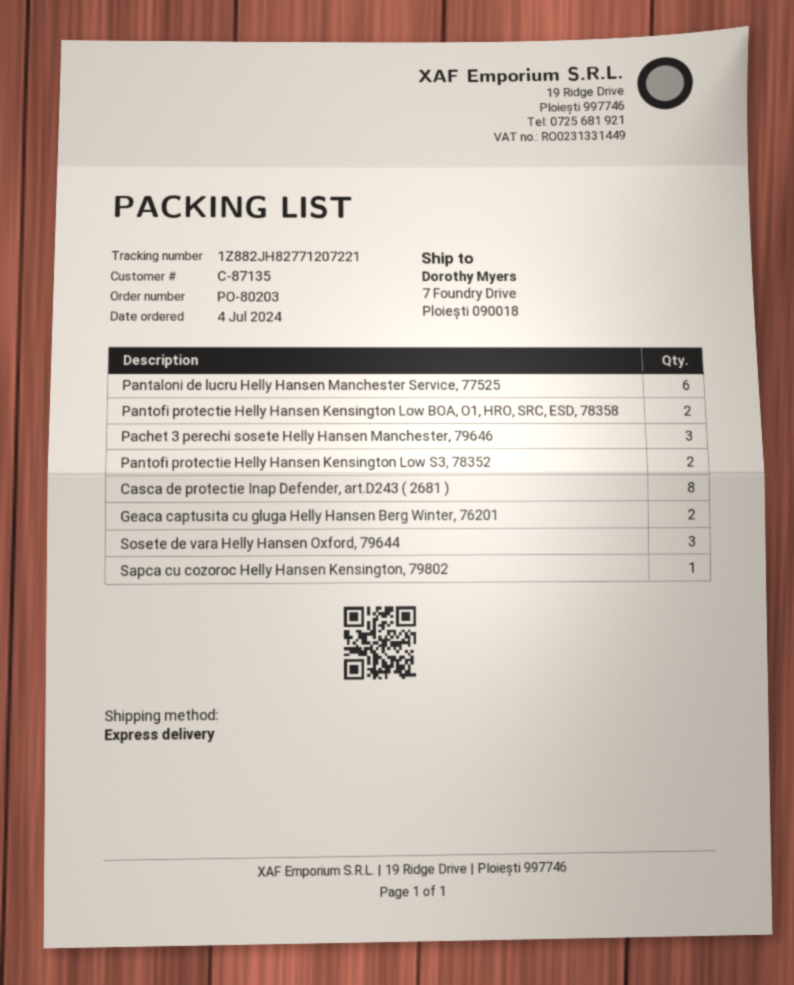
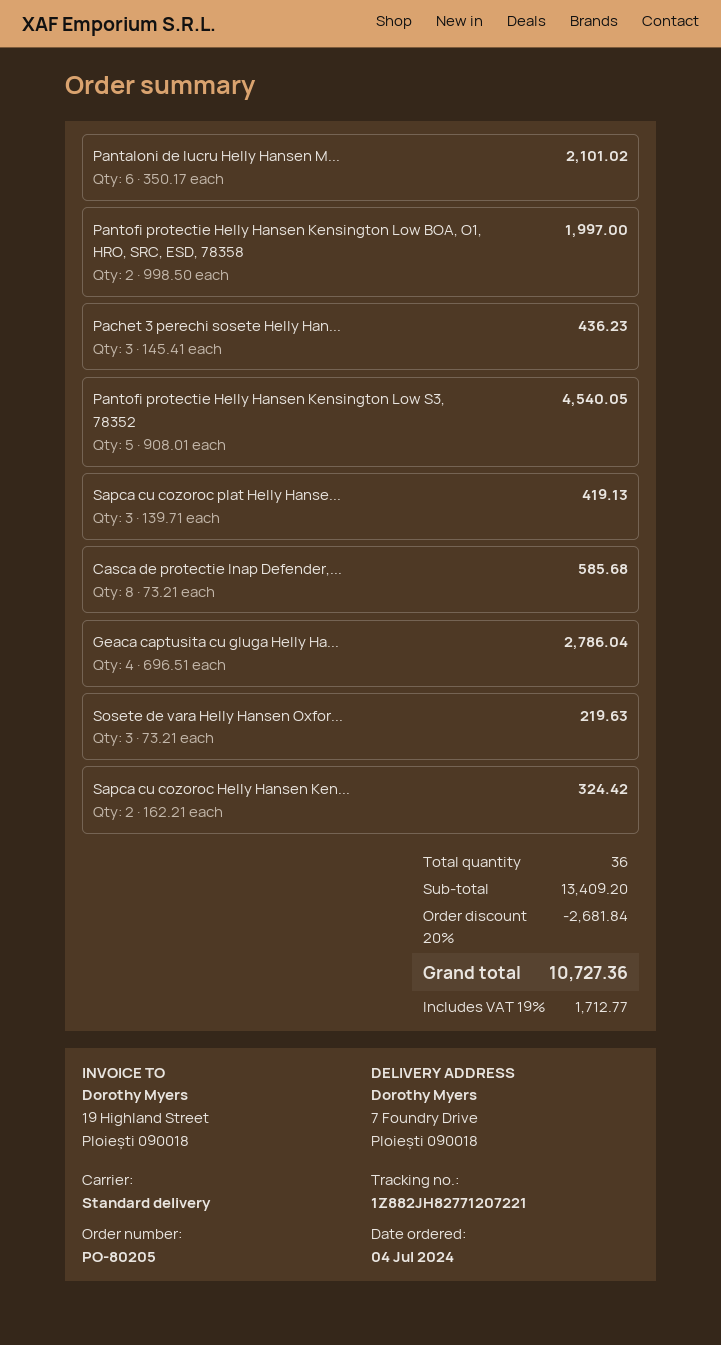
order number: PO-80203 -> PO-80205
shipping method: express -> standard
Pantofi protectie Helly Hansen Kensington Low S3, 78352: 2 -> 5
Geaca captusita cu gluga Helly Hansen Berg Winter, 76201: 2 -> 4
Sapca cu cozoroc Helly Hansen Kensington, 79802: 1 -> 2
Sapca cu cozoroc plat Helly Hanse...: none -> 3

